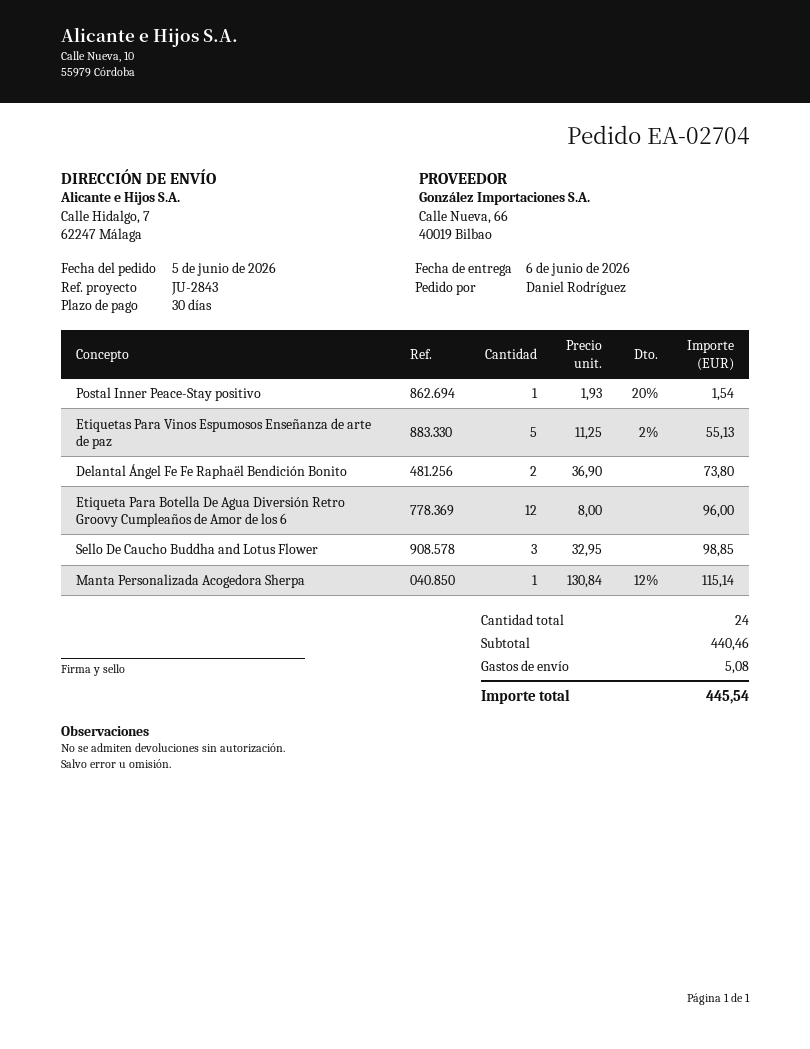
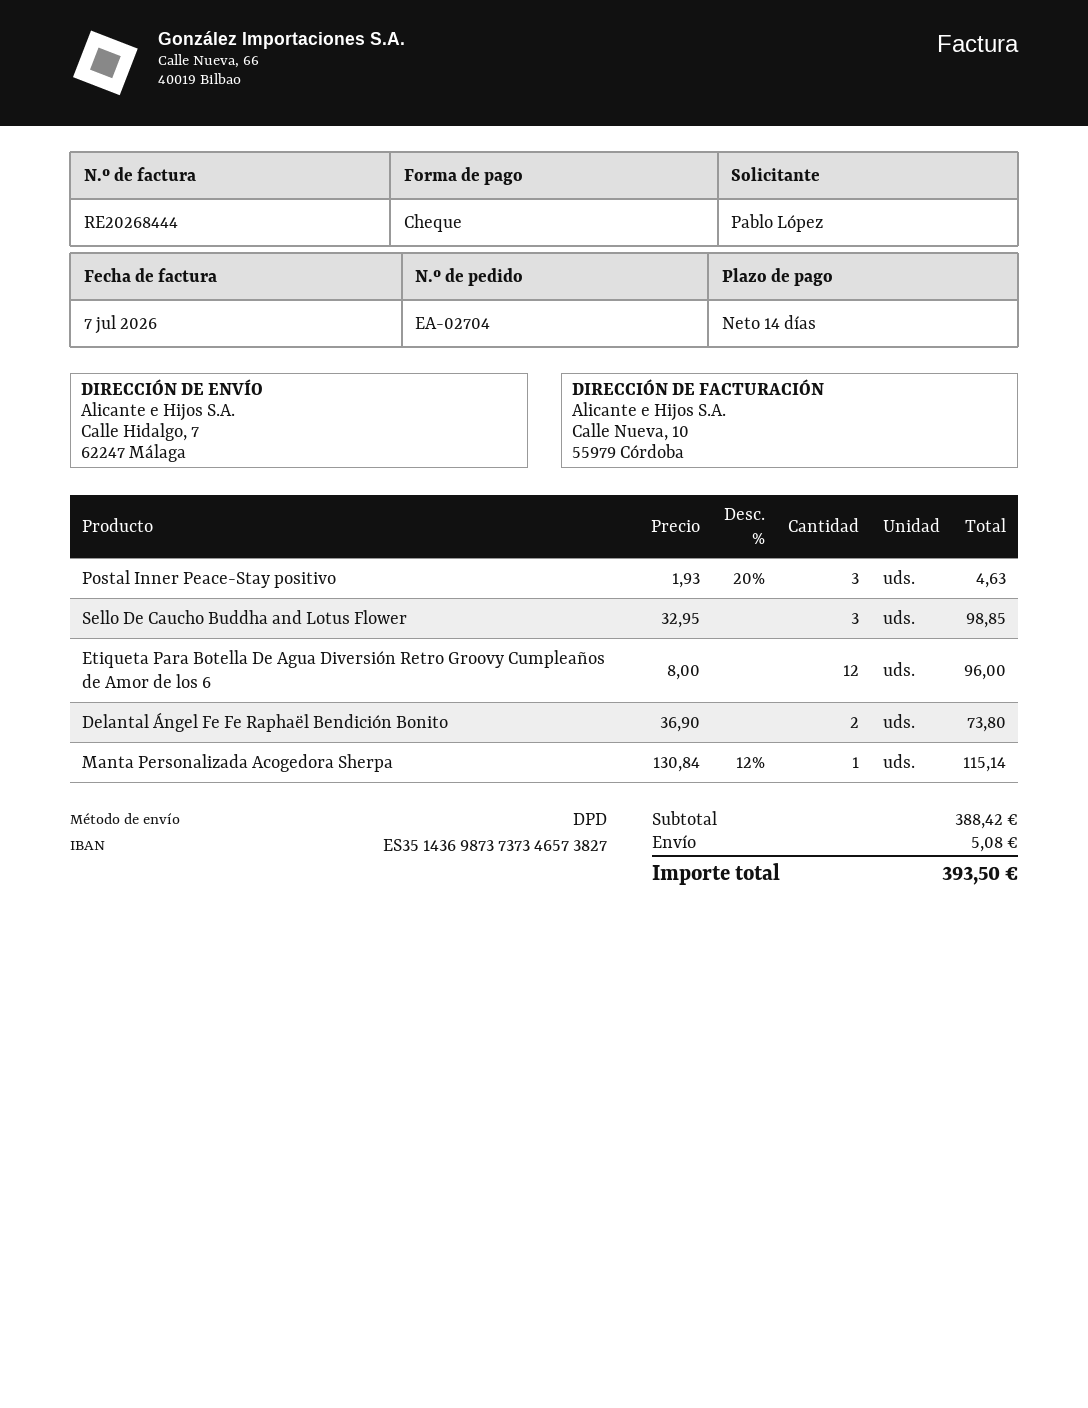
payment terms: 30 days -> 14 days
ordered by: Daniel Rodríguez -> Pablo López
Postal Inner Peace-Stay positivo: 1 x 1.93 - 20% = 1.54 -> 3 x 1.93 - 20% = 4.63
Etiquetas Para Vinos Espumosos Enseñanza de arte de paz: 5 x 11.25 - 2% = 55.13 -> none
subtotal: 440.46 -> 388.42
total: 445.54 -> 393.50

